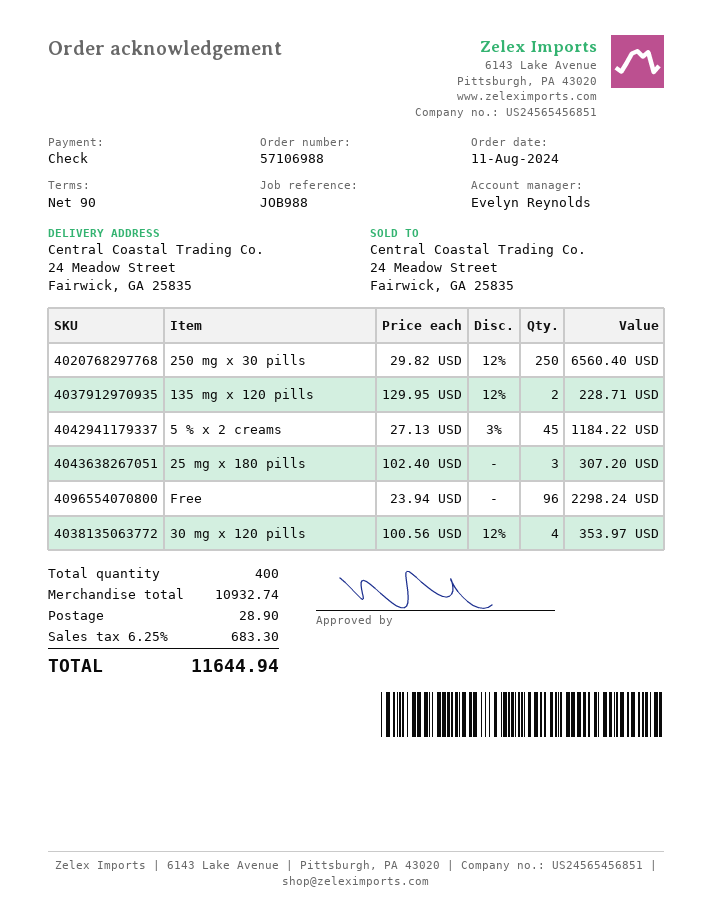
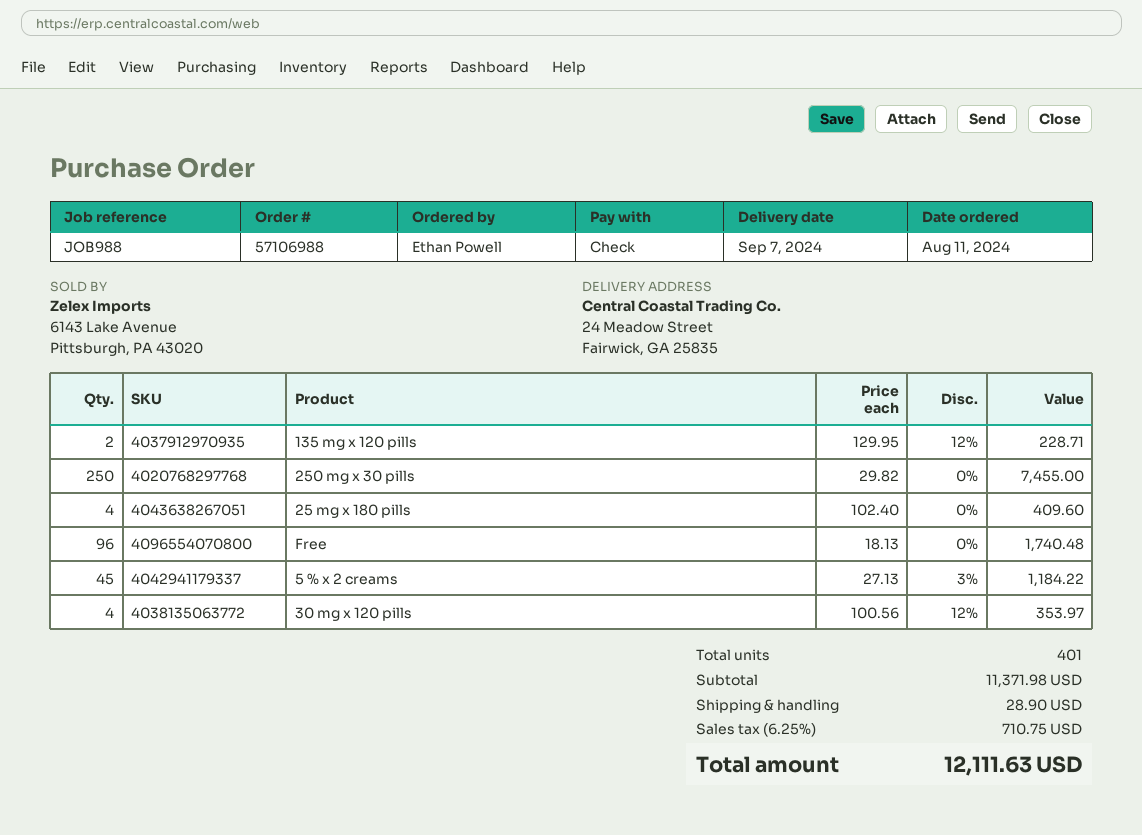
250 mg x 30 pills: 250 x 29.82 - 12% = 6560.40 -> 250 x 29.82 = 7455.00
25 mg x 180 pills: 3 x 102.40 = 307.20 -> 4 x 102.40 = 409.60
Free: 96 x 23.94 = 2298.24 -> 96 x 18.13 = 1740.48
total quantity: 400 -> 401
subtotal: 10932.74 -> 11371.98
tax: 6.25% = 683.30 -> 6.25% = 710.75
total: 11644.94 -> 12111.63

